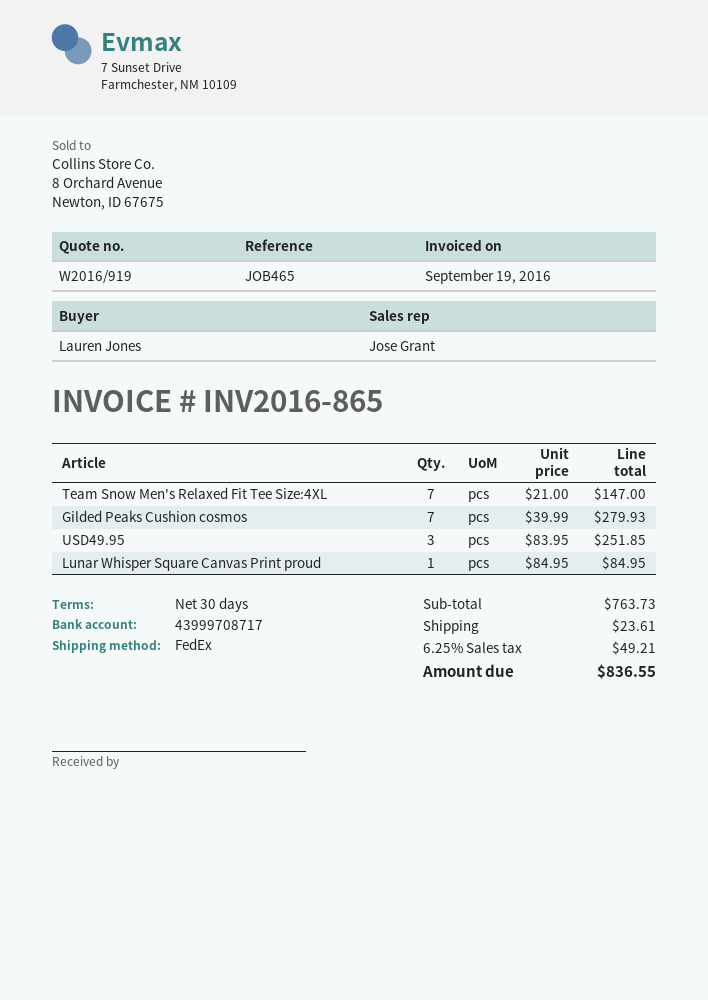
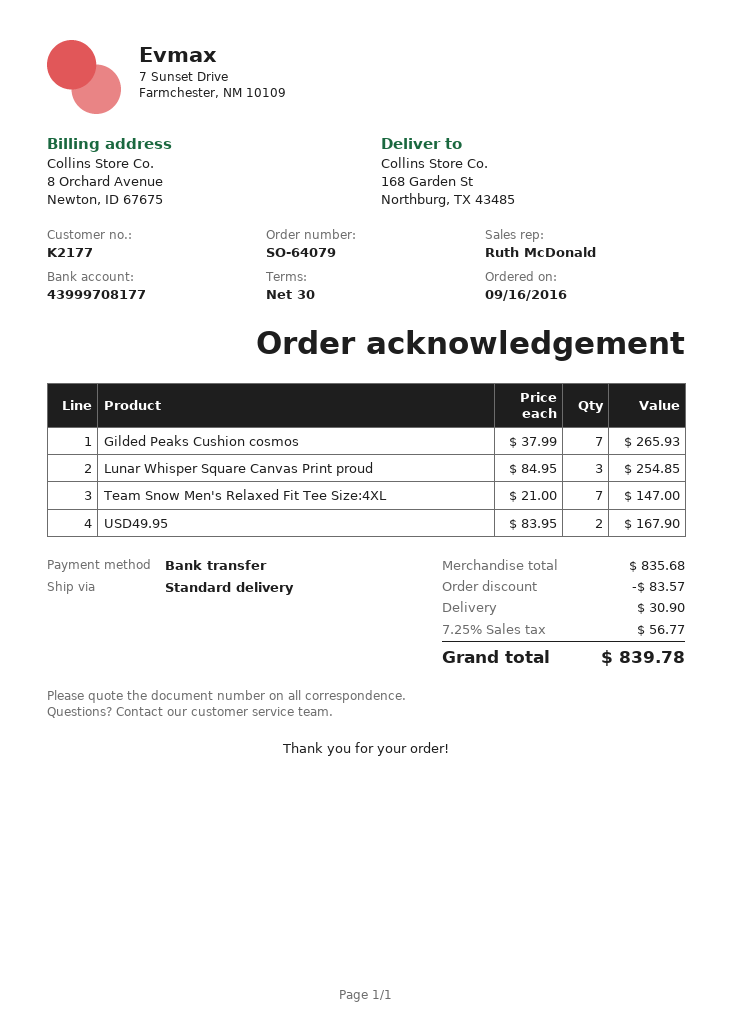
sales rep: Jose Grant -> Ruth McDonald
bank account: 43999708717 -> 43999708177
shipping method: FedEx -> standard
Gilded Peaks Cushion cosmos: 7 x 39.99 = 279.93 -> 7 x 37.99 = 265.93
USD49.95: 3 x 83.95 = 251.85 -> 2 x 83.95 = 167.90
Lunar Whisper Square Canvas Print proud: 1 x 84.95 = 84.95 -> 3 x 84.95 = 254.85
subtotal: 763.73 -> 835.68
discount: none -> 83.57
shipping: 23.61 -> 30.90
tax: 6.25% = 49.21 -> 7.25% = 56.77
total: 836.55 -> 839.78

